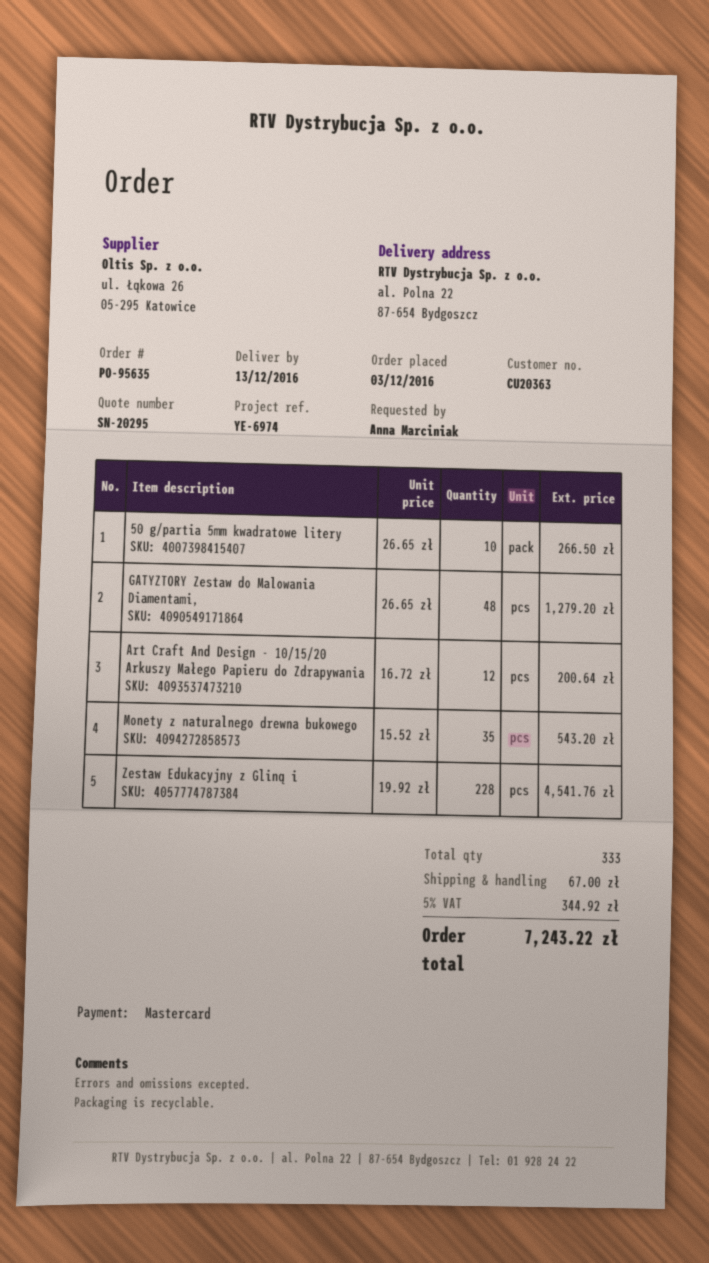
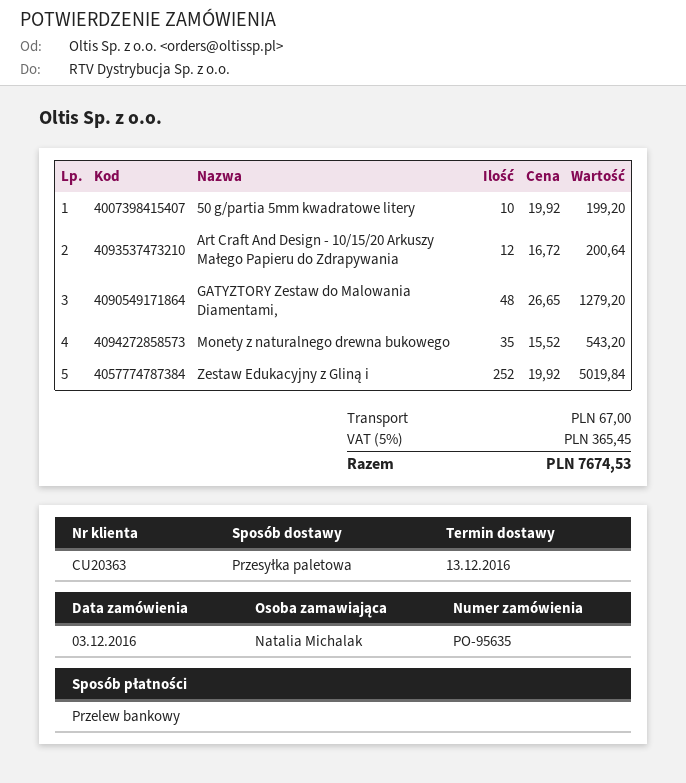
ordered by: Anna Marciniak -> Natalia Michalak
payment method: Mastercard -> bank transfer
50 g/partia 5mm kwadratowe litery: 10 x 26.65 = 266.50 -> 10 x 19.92 = 199.20
Zestaw Edukacyjny z Gliną i: 228 x 19.92 = 4541.76 -> 252 x 19.92 = 5019.84
tax: 5% = 344.92 -> 5% = 365.45
total: 7243.22 -> 7674.53

